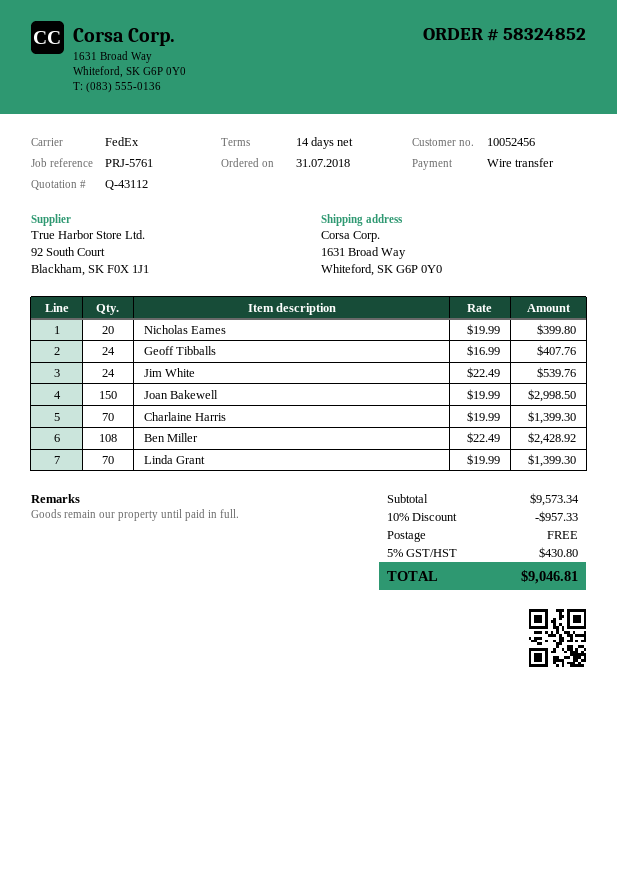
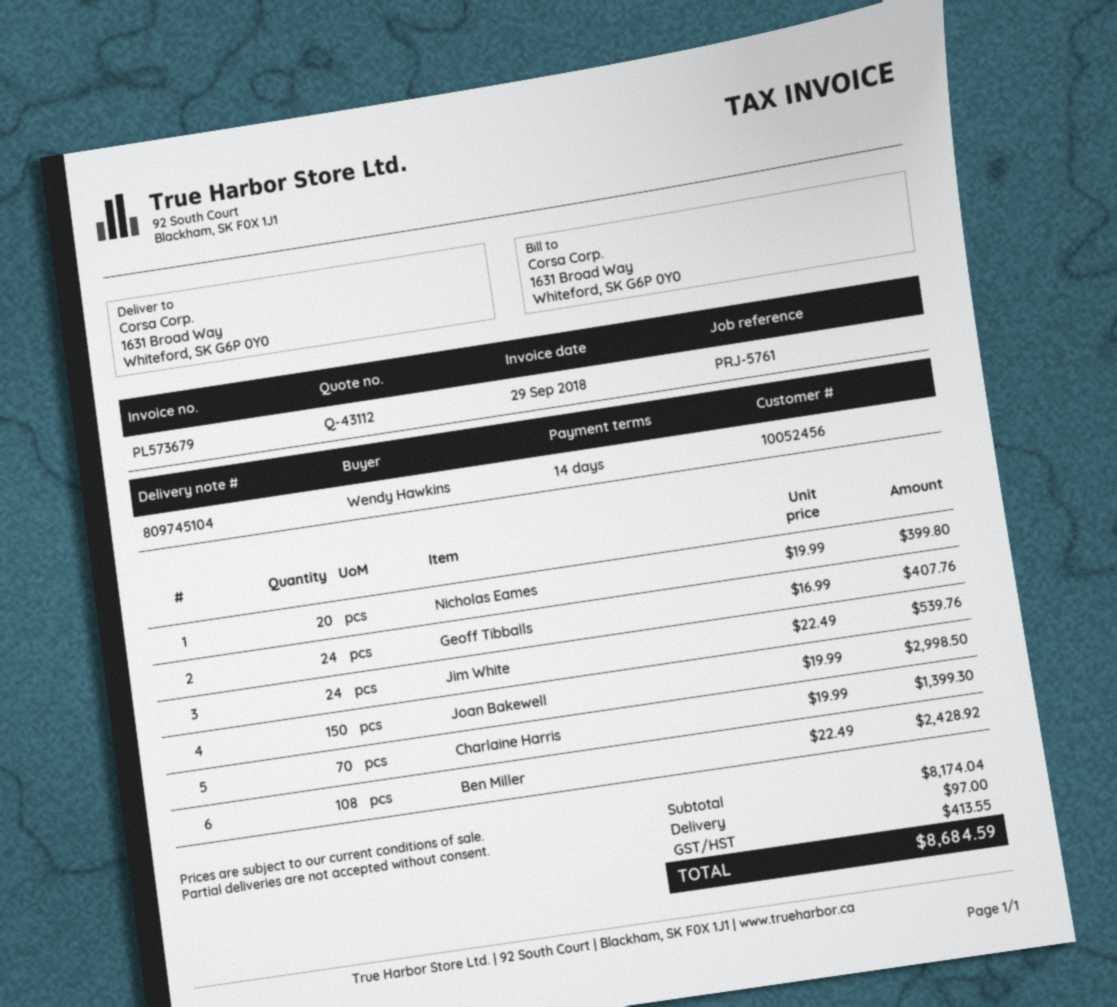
Linda Grant: 70 x 19.99 = 1399.30 -> none
subtotal: 9573.34 -> 8174.04
discount: 10% = 957.33 -> none
shipping: 0.00 -> 97.00
tax: 430.80 -> 413.55
total: 9046.81 -> 8684.59

